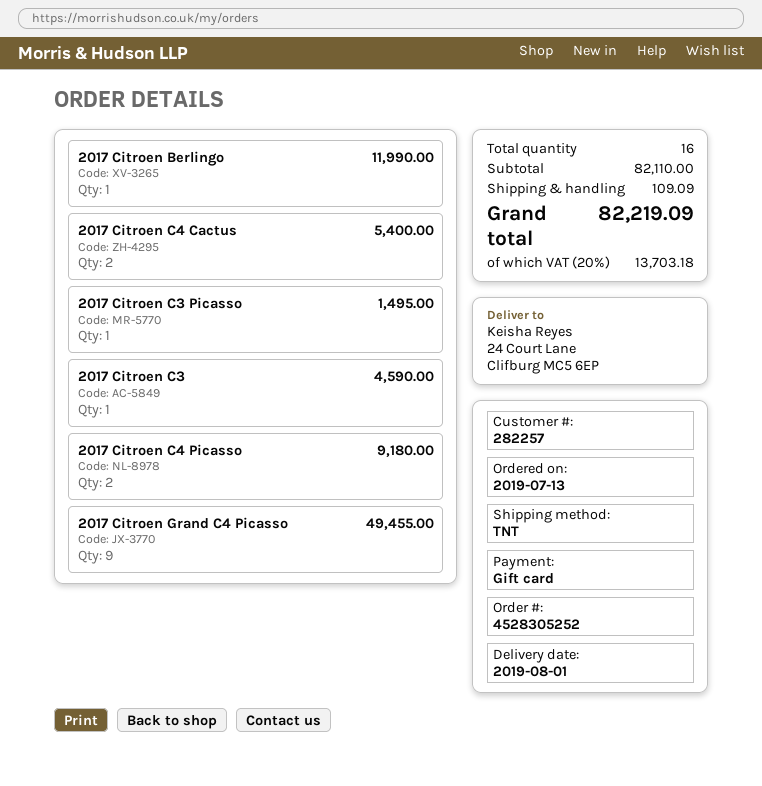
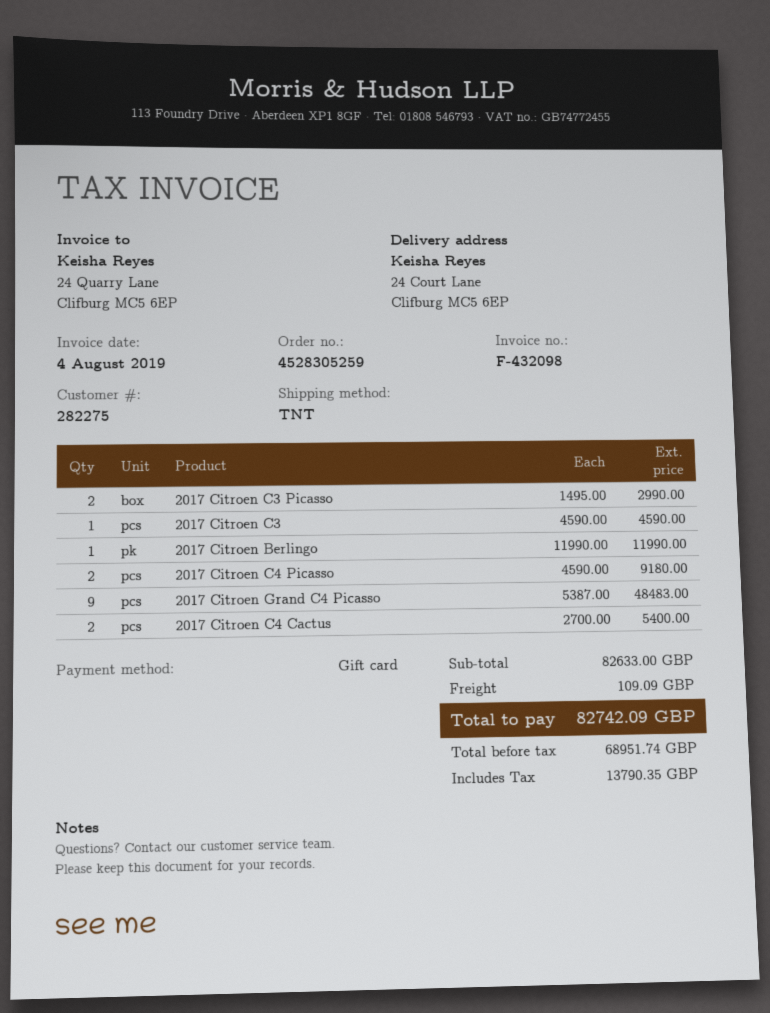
order number: 4528305252 -> 4528305259
customer number: 282257 -> 282275
2017 Citroen C3 Picasso: 1 for 1495.00 -> 2 for 2990.00
2017 Citroen Grand C4 Picasso: 9 for 49455.00 -> 9 for 48483.00
subtotal: 82110.00 -> 82633.00
tax: 13703.18 -> 13790.35
total: 82219.09 -> 82742.09

